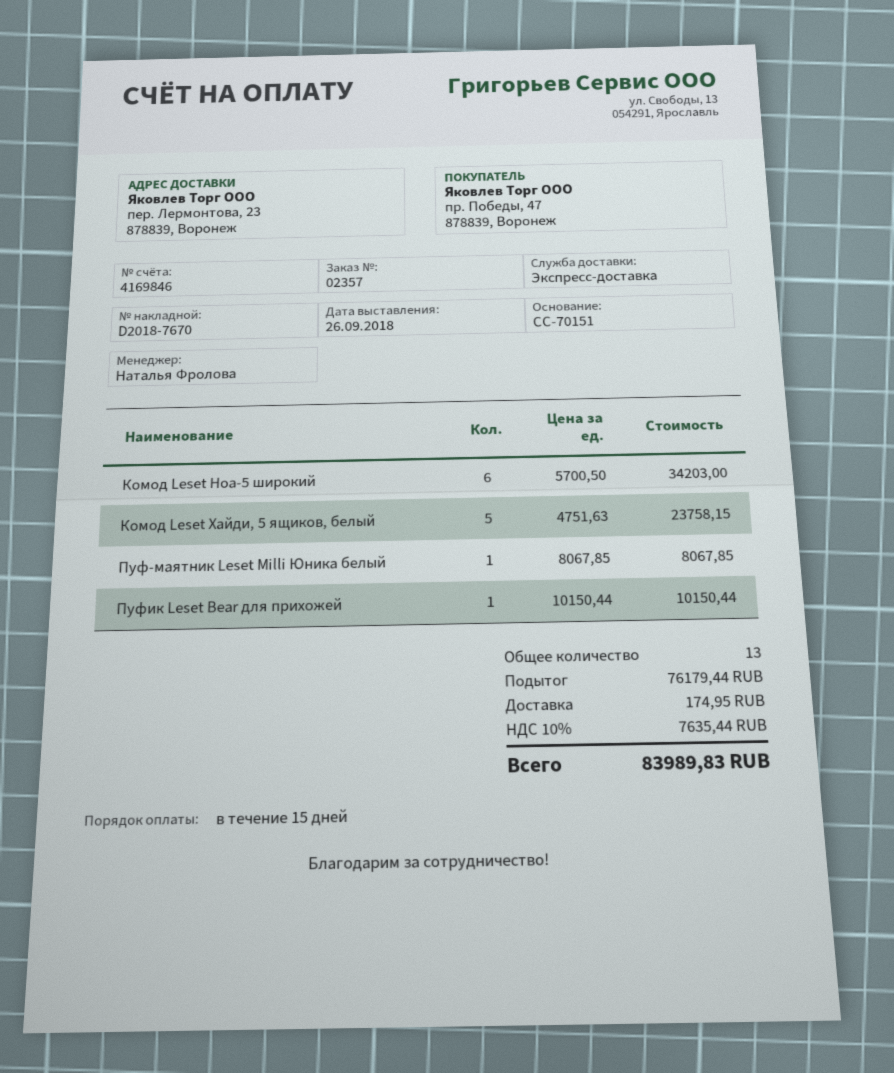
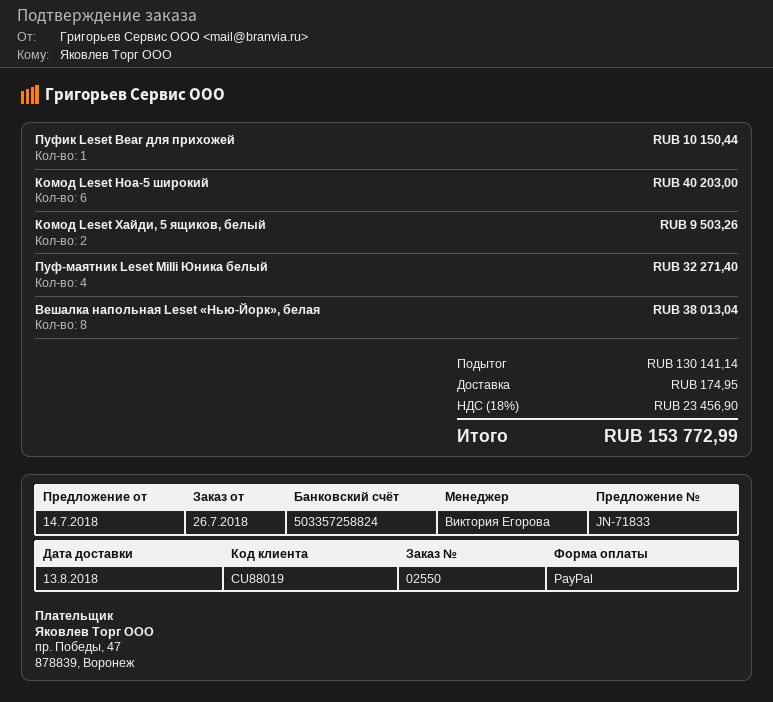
order number: 02357 -> 02550
sales rep: Наталья Фролова -> Виктория Егорова
Комод Leset Ноа-5 широкий: 6 for 34203.00 -> 6 for 40203.00
Комод Leset Хайди, 5 ящиков, белый: 5 for 23758.15 -> 2 for 9503.26
Пуф-маятник Leset Milli Юника белый: 1 for 8067.85 -> 4 for 32271.40
Вешалка напольная Leset «Нью-Йорк», белая: none -> 8 for 38013.04
subtotal: 76179.44 -> 130141.14
tax: 10% = 7635.44 -> 18% = 23456.90
total: 83989.83 -> 153772.99

